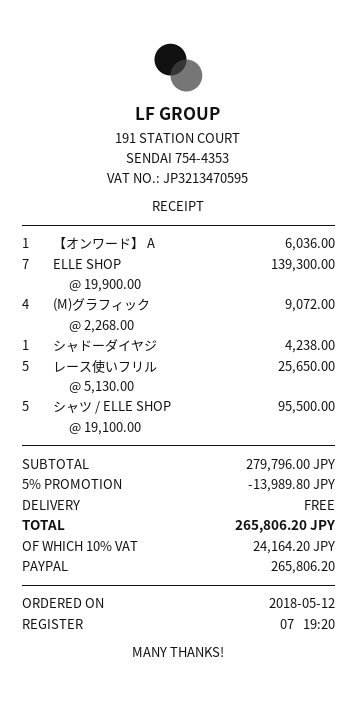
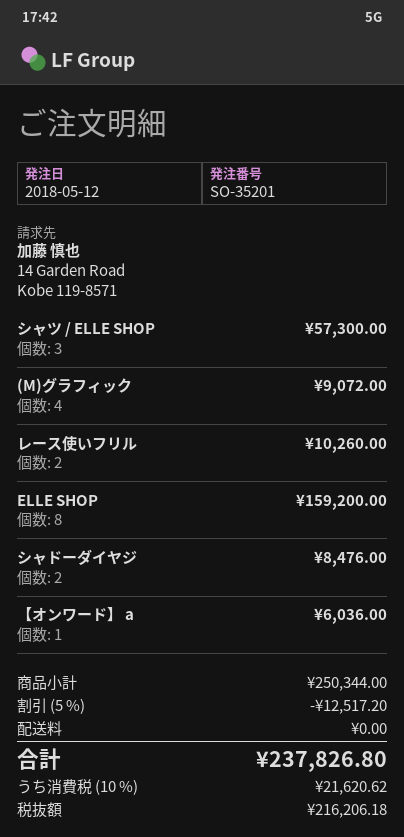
ELLE SHOP: 7 for 139300.00 -> 8 for 159200.00
シャドーダイヤジ: 1 for 4238.00 -> 2 for 8476.00
レース使いフリル: 5 for 25650.00 -> 2 for 10260.00
シャツ / ELLE SHOP: 5 for 95500.00 -> 3 for 57300.00
subtotal: 279796.00 -> 250344.00
discount: 5% = 13989.80 -> 5% = 12517.20
tax: 10% = 24164.20 -> 10% = 21620.62
total: 265806.20 -> 237826.80

